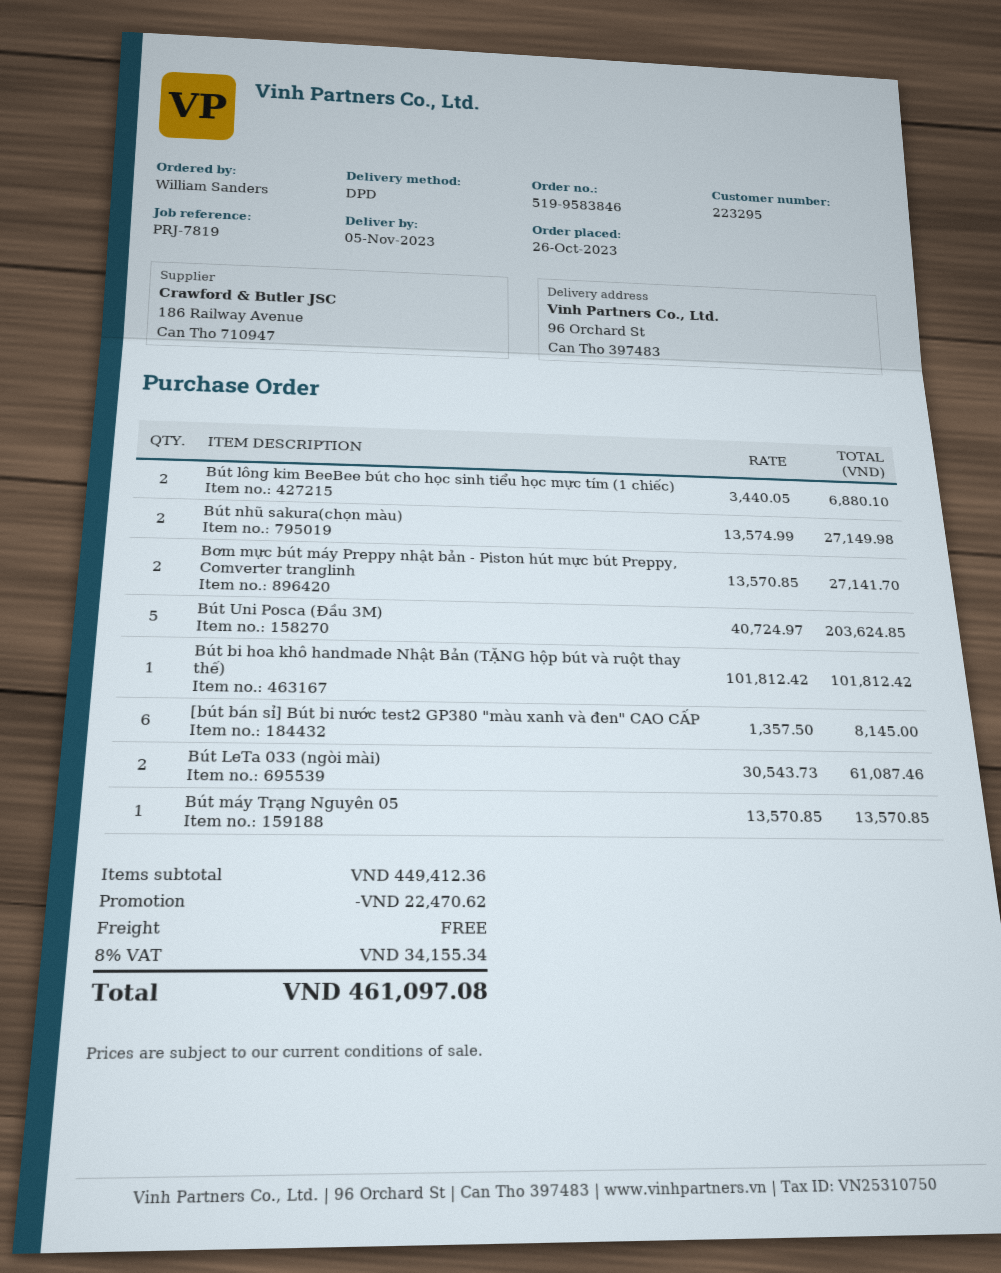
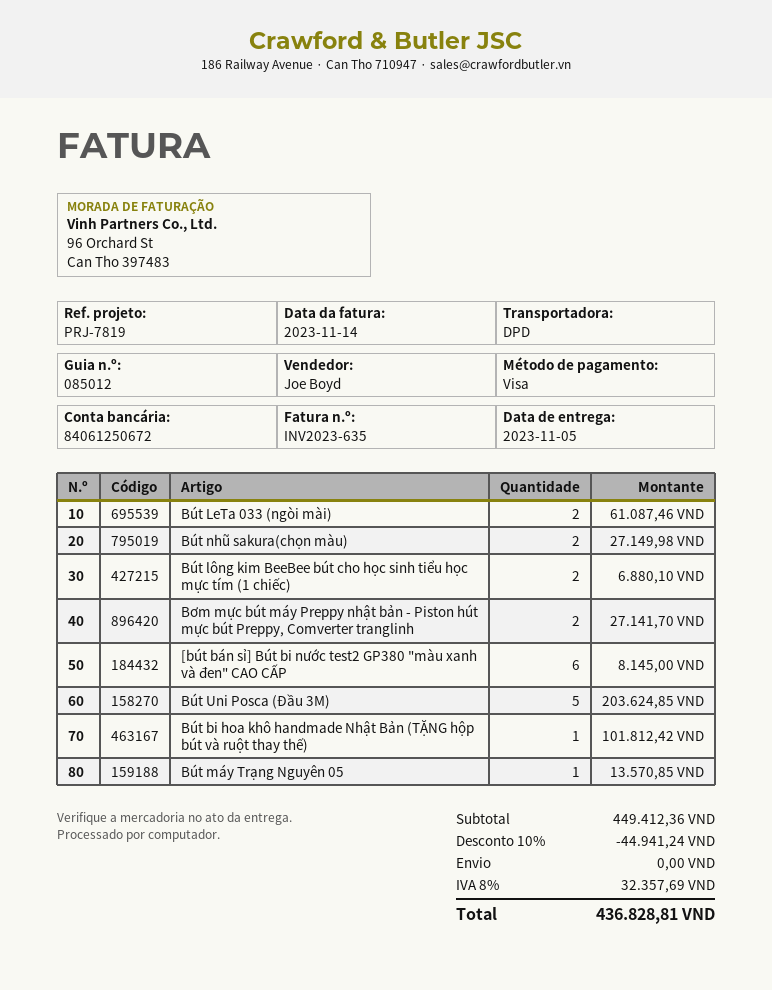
discount: 22470.62 -> 44941.24
tax: 8% = 34155.34 -> 8% = 32357.69
total: 461097.08 -> 436828.81

